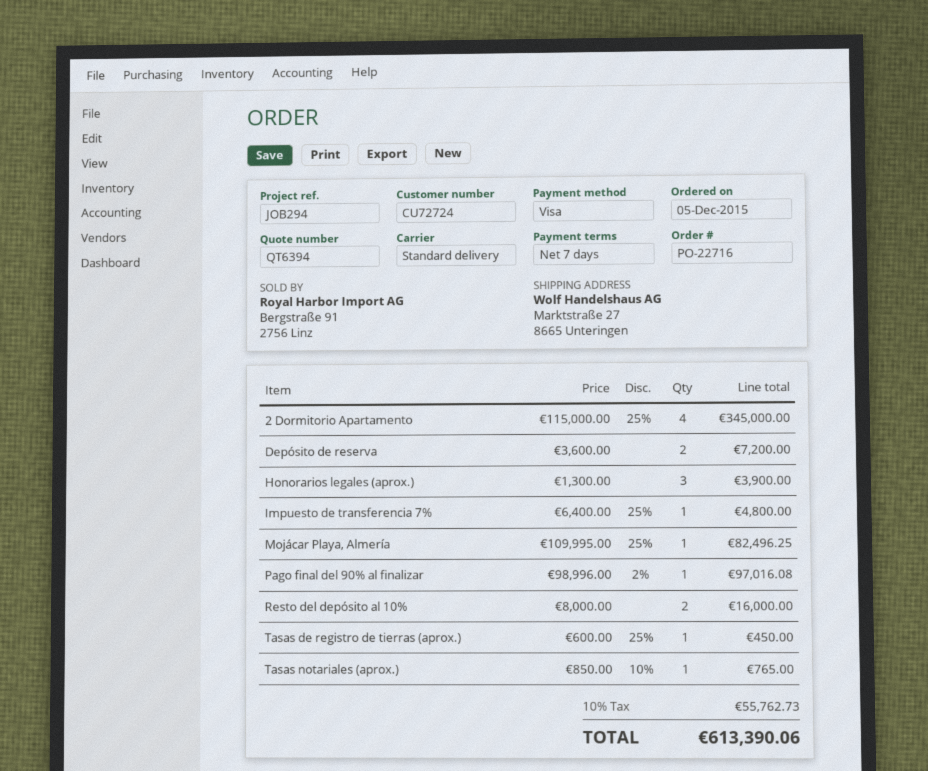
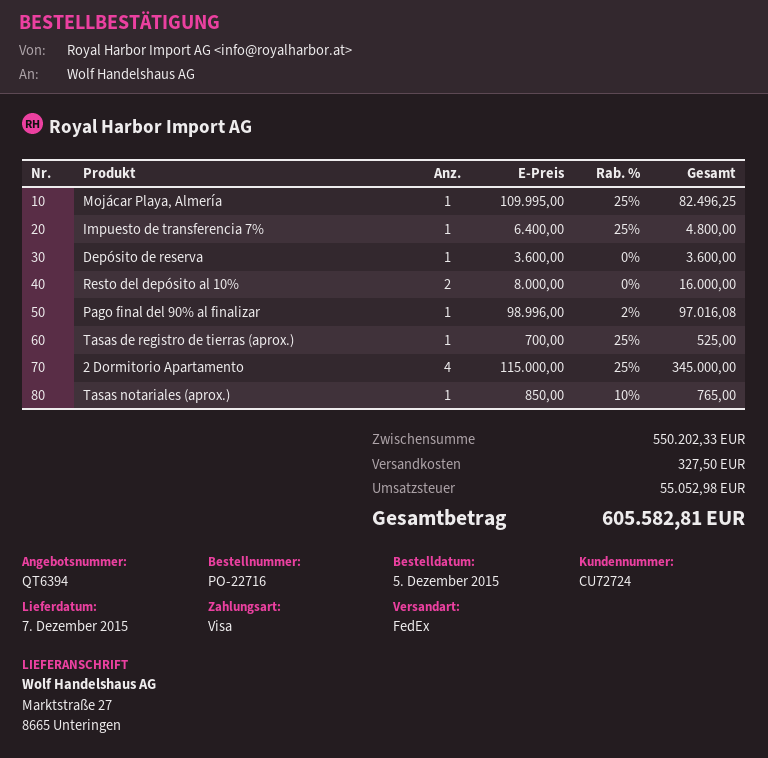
shipping method: standard -> FedEx
Depósito de reserva: 2 x 3600.00 = 7200.00 -> 1 x 3600.00 = 3600.00
Honorarios legales (aprox.): 3 x 1300.00 = 3900.00 -> none
Tasas de registro de tierras (aprox.): 1 x 600.00 - 25% = 450.00 -> 1 x 700.00 - 25% = 525.00
shipping: none -> 327.50
tax: 55762.73 -> 55052.98
total: 613390.06 -> 605582.81

